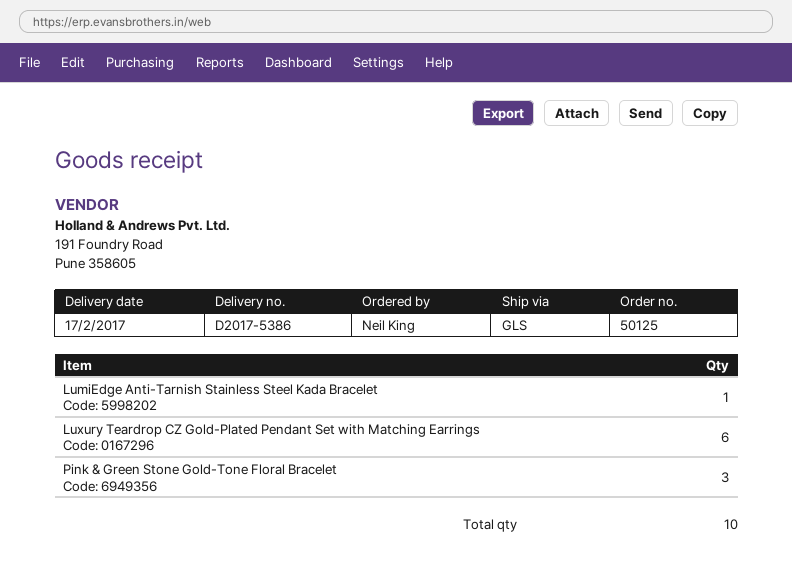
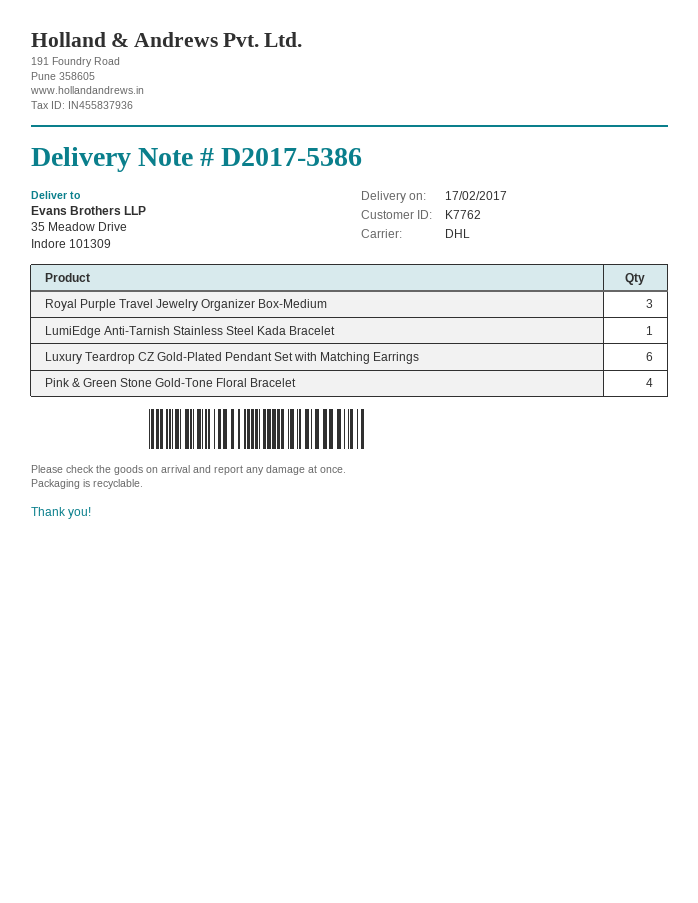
shipping method: GLS -> DHL
Pink & Green Stone Gold-Tone Floral Bracelet: 3 -> 4
Royal Purple Travel Jewelry Organizer Box-Medium: none -> 3

